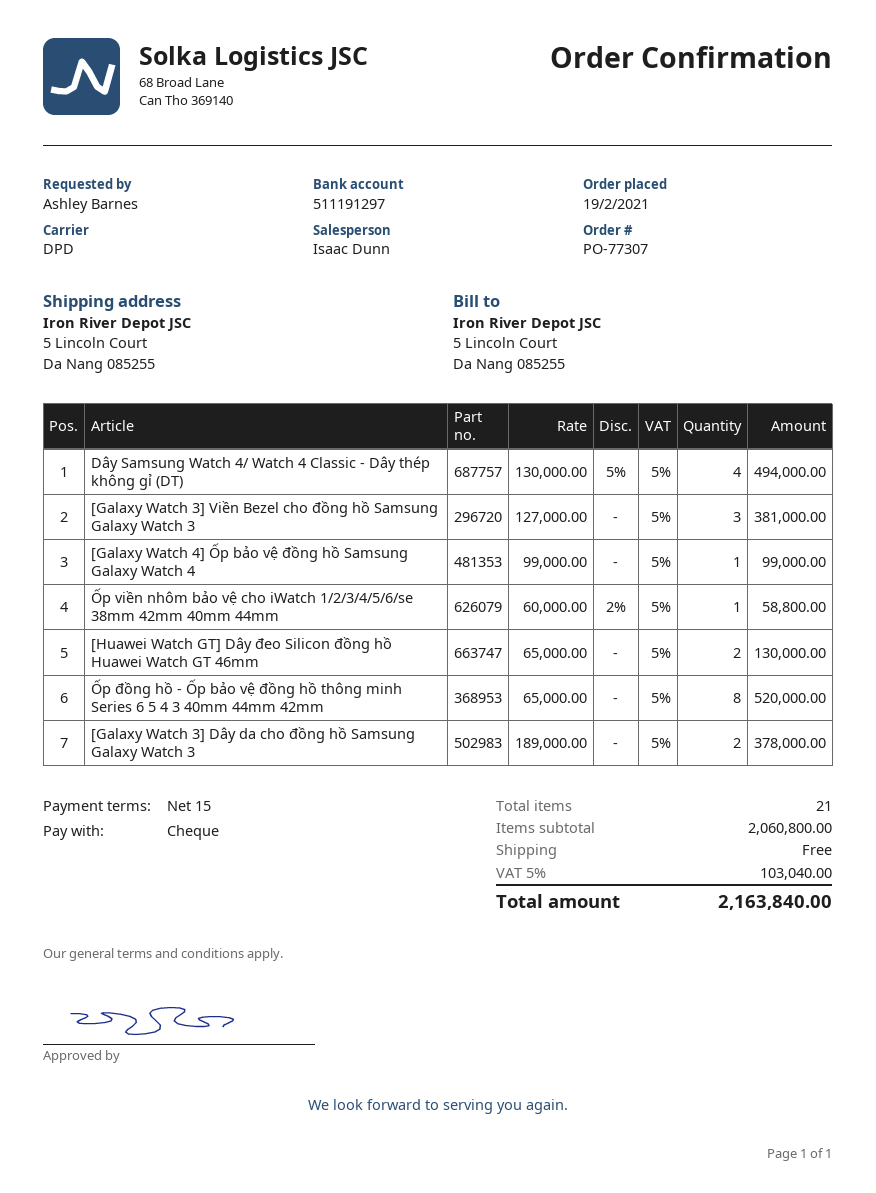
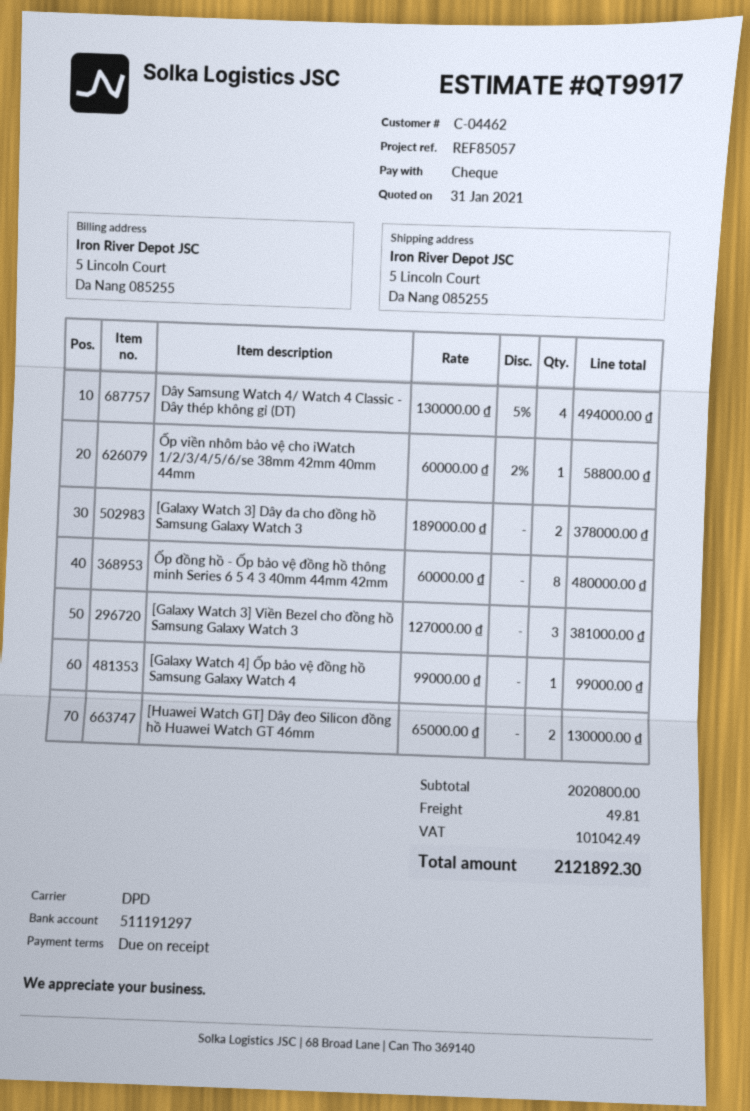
payment terms: 15 days -> on receipt
Ốp đồng hồ - Ốp bảo vệ đồng hồ thông minh Series 6 5 4 3 40mm 44mm 42mm: 8 x 65000.00 = 520000.00 -> 8 x 60000.00 = 480000.00
subtotal: 2060800.00 -> 2020800.00
shipping: 0.00 -> 49.81
tax: 103040.00 -> 101042.49
total: 2163840.00 -> 2121892.30

